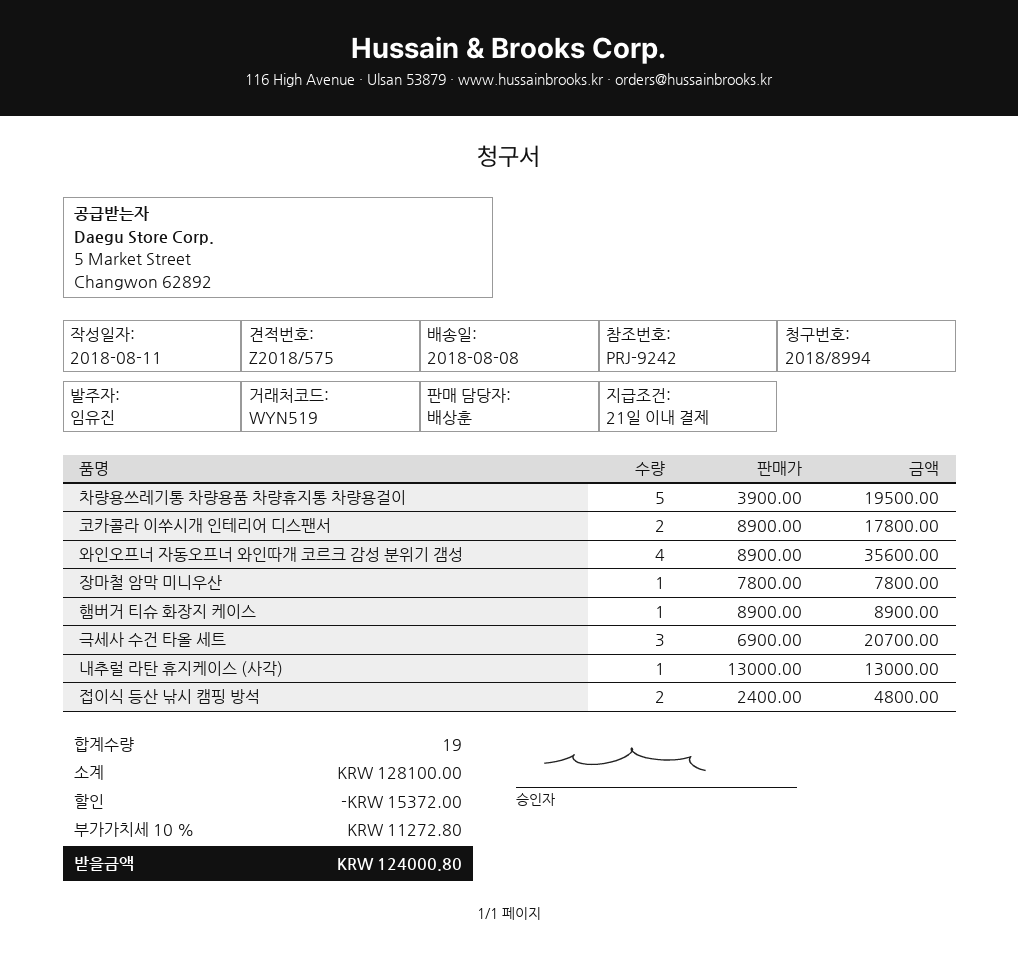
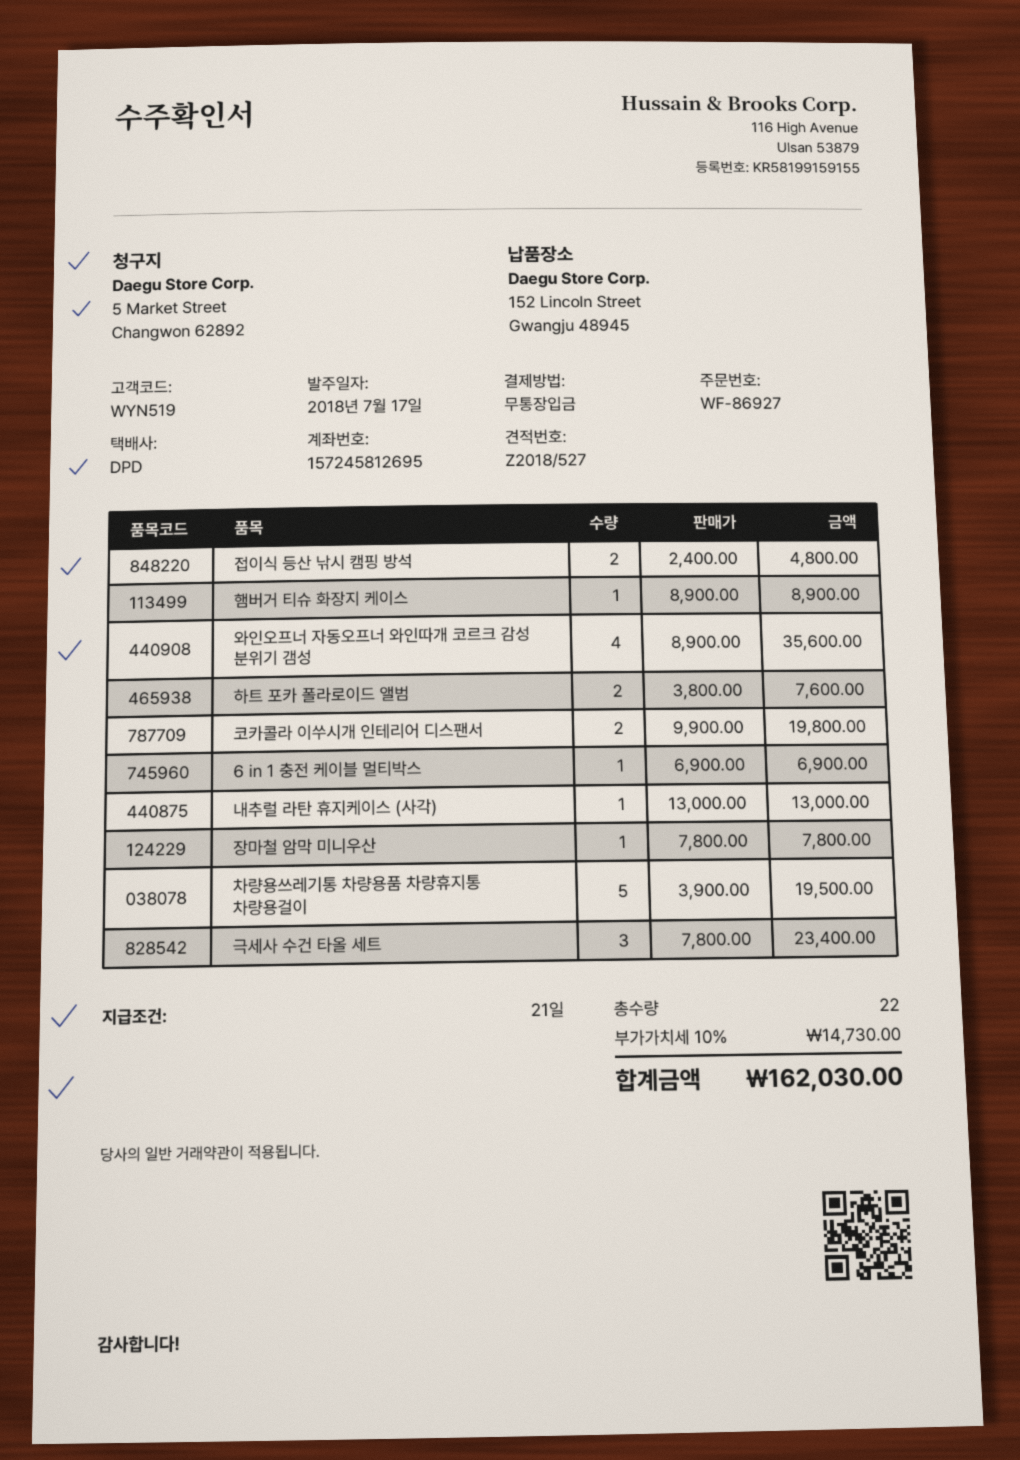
quote number: Z2018/575 -> Z2018/527
코카콜라 이쑤시개 인테리어 디스팬서: 2 x 8900.00 = 17800.00 -> 2 x 9900.00 = 19800.00
극세사 수건 타올 세트: 3 x 6900.00 = 20700.00 -> 3 x 7800.00 = 23400.00
하트 포카 폴라로이드 앨범: none -> 2 x 3800.00 = 7600.00
6 in 1 충전 케이블 멀티박스: none -> 1 x 6900.00 = 6900.00
total quantity: 19 -> 22
discount: 15372.00 -> none
tax: 10% = 11272.80 -> 10% = 14730.00
total: 124000.80 -> 162030.00

